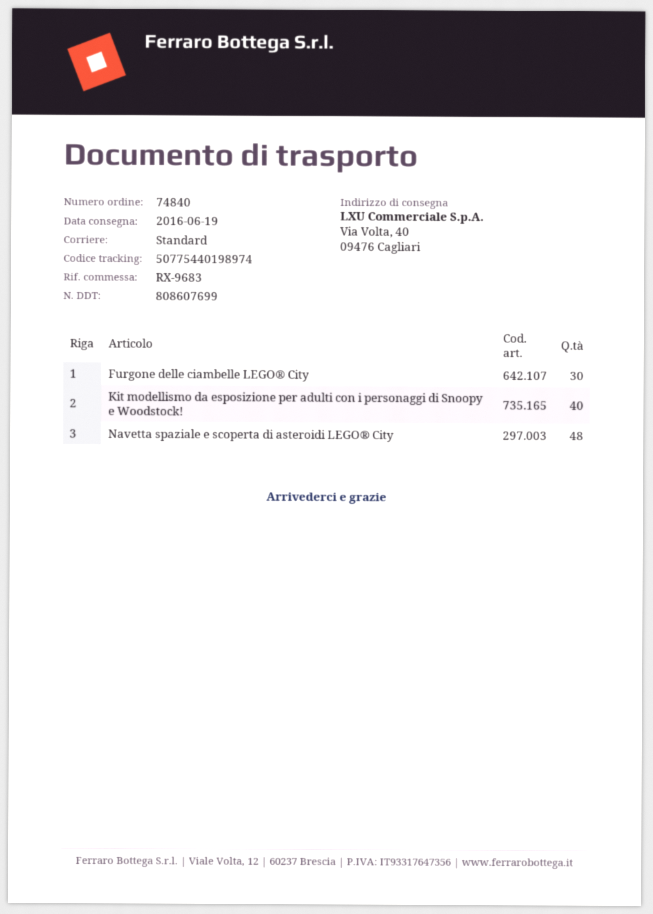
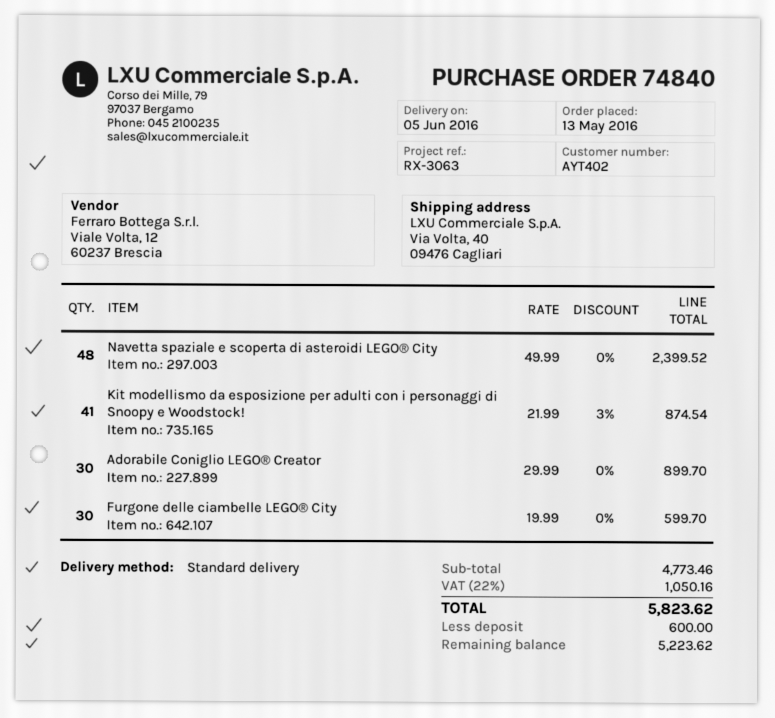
delivery date: 2016-06-19 -> 2016-06-05
reference: RX-9683 -> RX-3063
Kit modellismo da esposizione per adulti con i personaggi di Snoopy e Woodstock!: 40 -> 41
Adorabile Coniglio LEGO® Creator: none -> 30

